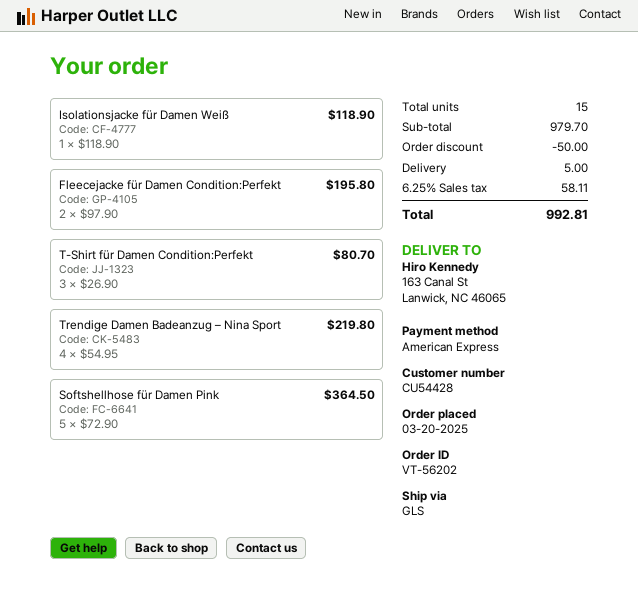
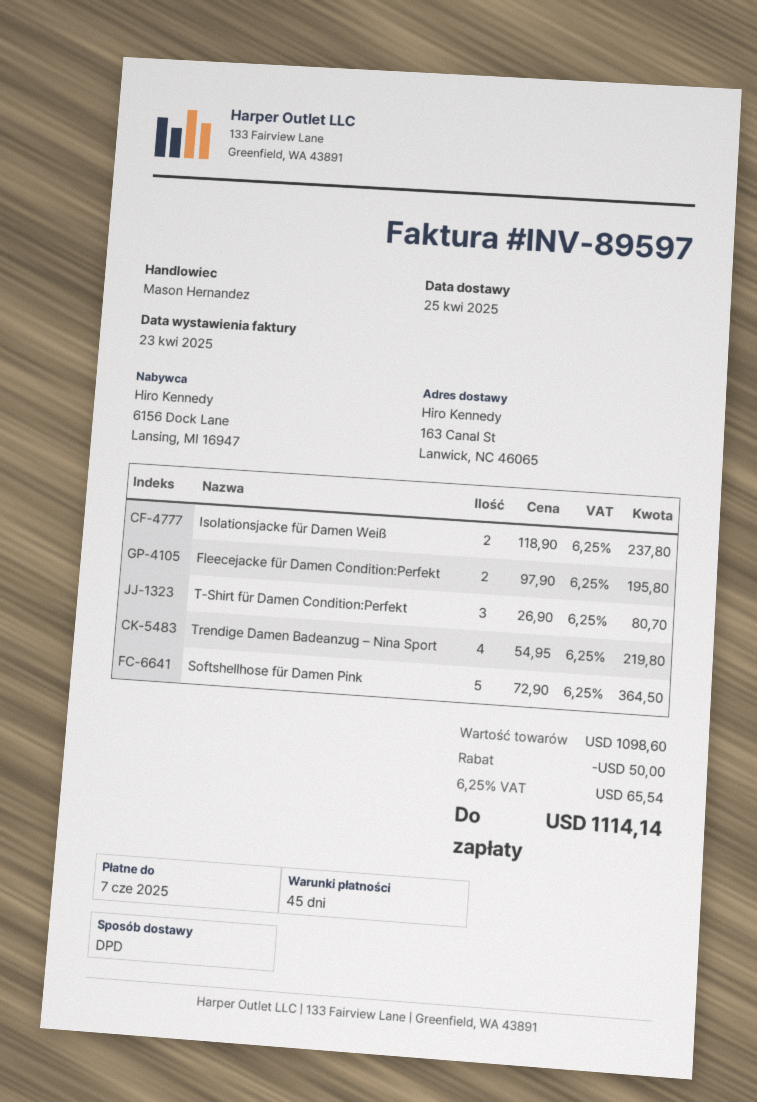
shipping method: GLS -> DPD
Isolationsjacke für Damen Weiß: 1 x 118.90 = 118.90 -> 2 x 118.90 = 237.80
subtotal: 979.70 -> 1098.60
shipping: 5.00 -> none
tax: 6.25% = 58.11 -> 6.25% = 65.54
total: 992.81 -> 1114.14

